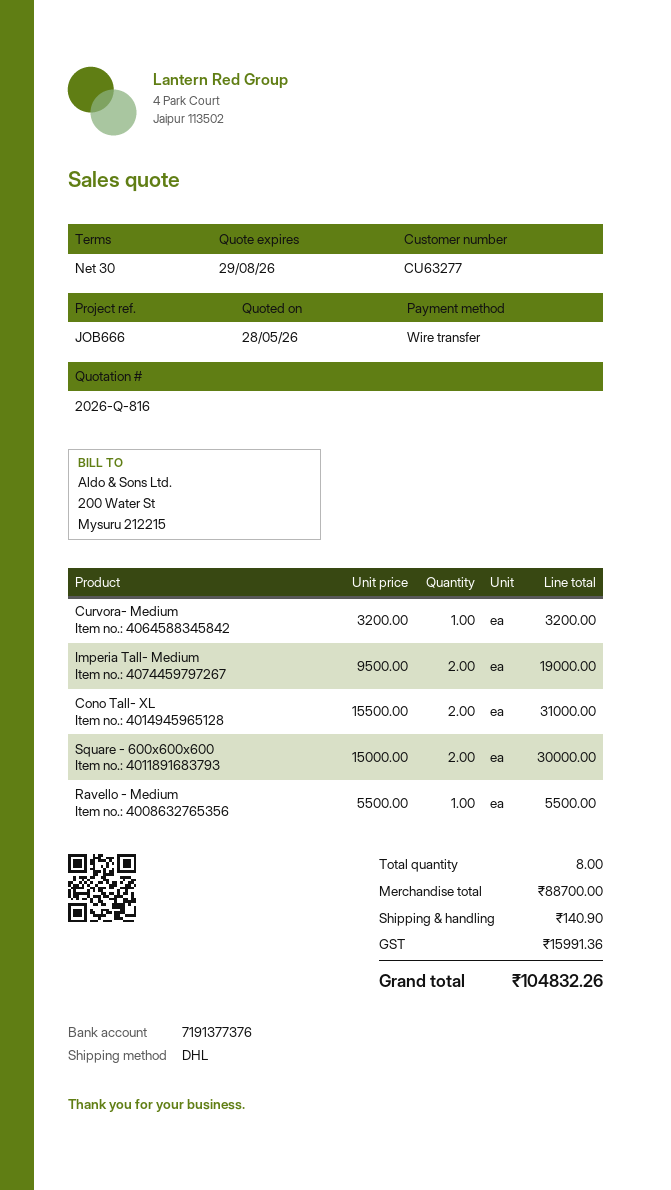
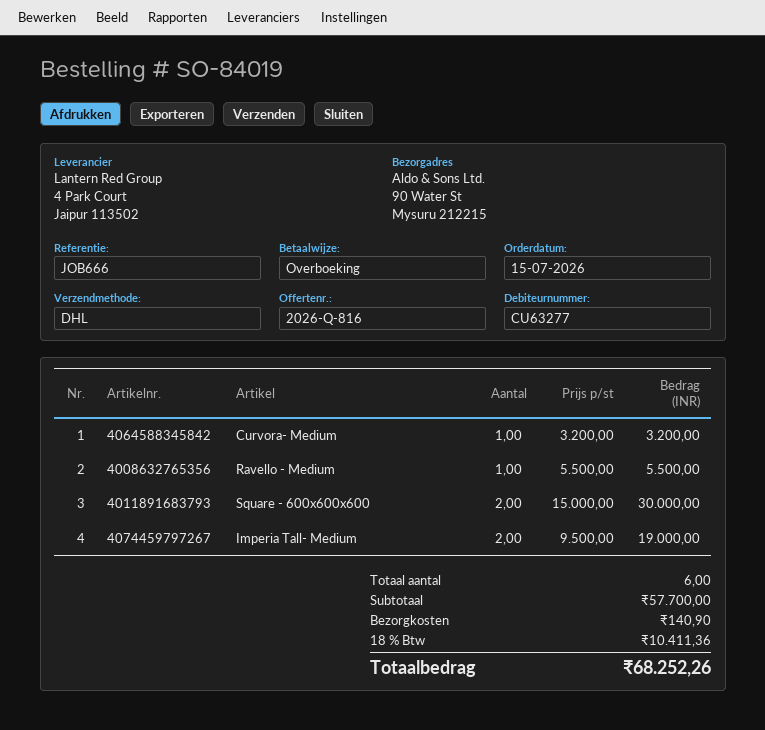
Cono Tall- XL: 2 x 15500.00 = 31000.00 -> none
total quantity: 8 -> 6
subtotal: 88700.00 -> 57700.00
tax: 15991.36 -> 10411.36
total: 104832.26 -> 68252.26

